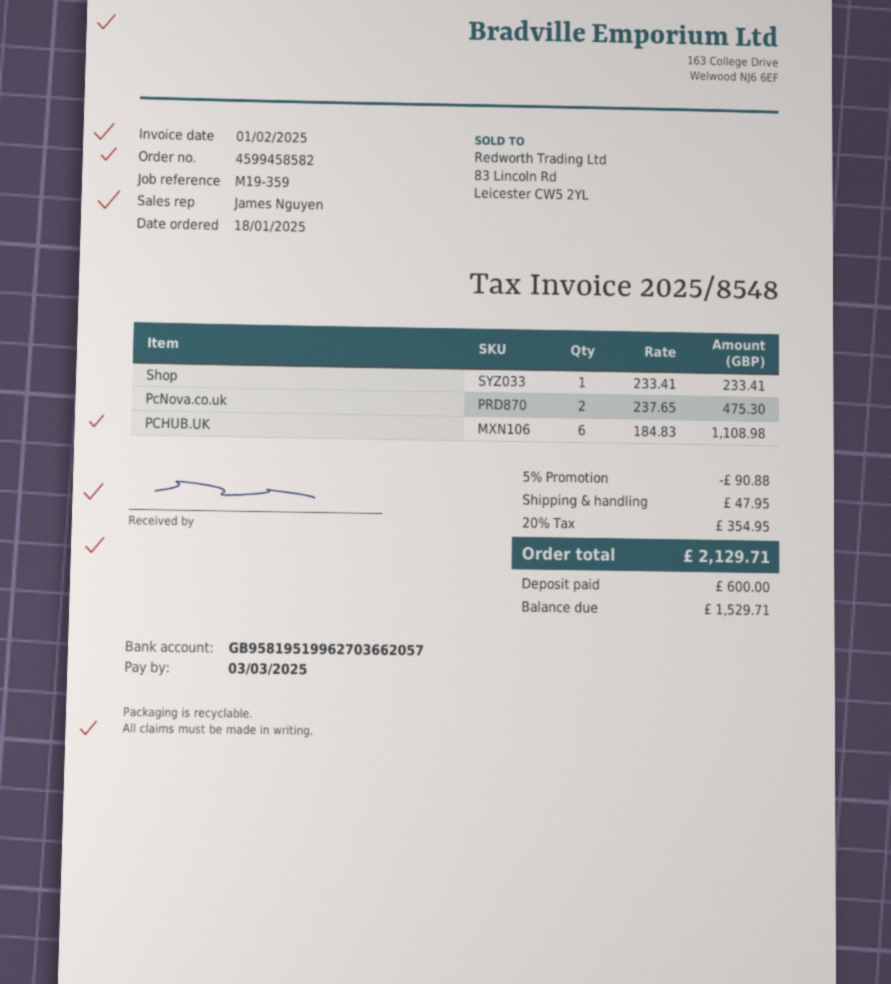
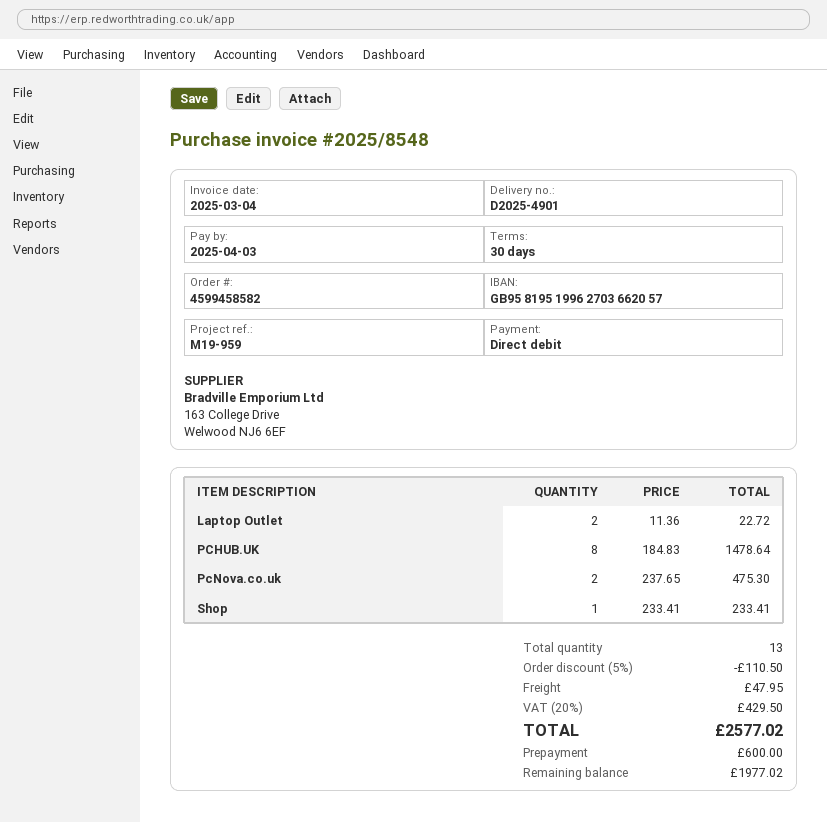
invoice date: 2025-02-01 -> 2025-03-04
due date: 2025-03-03 -> 2025-04-03
reference: M19-359 -> M19-959
PCHUB.UK: 6 x 184.83 = 1108.98 -> 8 x 184.83 = 1478.64
Laptop Outlet: none -> 2 x 11.36 = 22.72
discount: 5% = 90.88 -> 5% = 110.50
tax: 20% = 354.95 -> 20% = 429.50
total: 2129.71 -> 2577.02
balance: 1529.71 -> 1977.02

